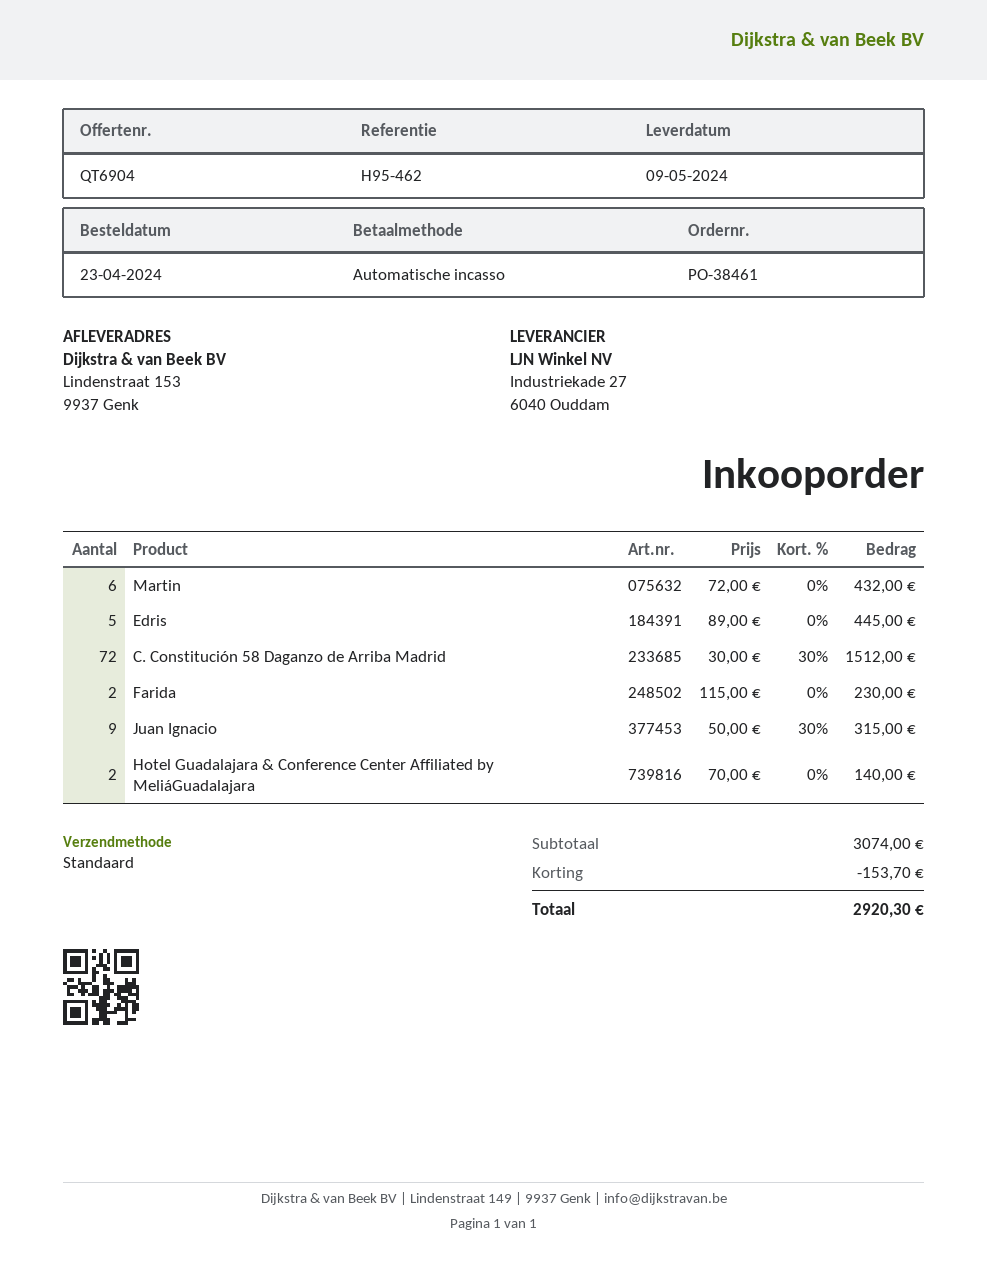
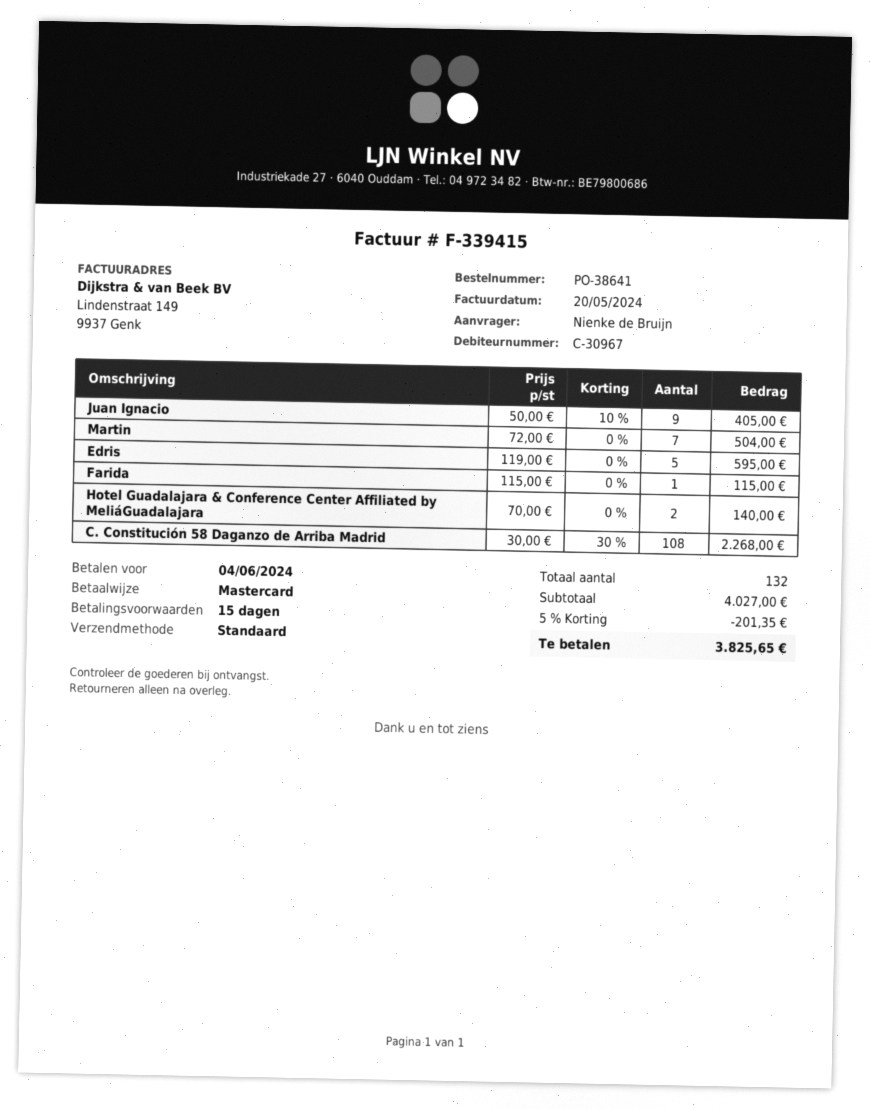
order number: PO-38461 -> PO-38641
payment method: direct debit -> Mastercard
Martin: 6 x 72.00 = 432.00 -> 7 x 72.00 = 504.00
Edris: 5 x 89.00 = 445.00 -> 5 x 119.00 = 595.00
C. Constitución 58 Daganzo de Arriba Madrid: 72 x 30.00 - 30% = 1512.00 -> 108 x 30.00 - 30% = 2268.00
Farida: 2 x 115.00 = 230.00 -> 1 x 115.00 = 115.00
Juan Ignacio: 9 x 50.00 - 30% = 315.00 -> 9 x 50.00 - 10% = 405.00
subtotal: 3074.00 -> 4027.00
discount: 153.70 -> 201.35
total: 2920.30 -> 3825.65

